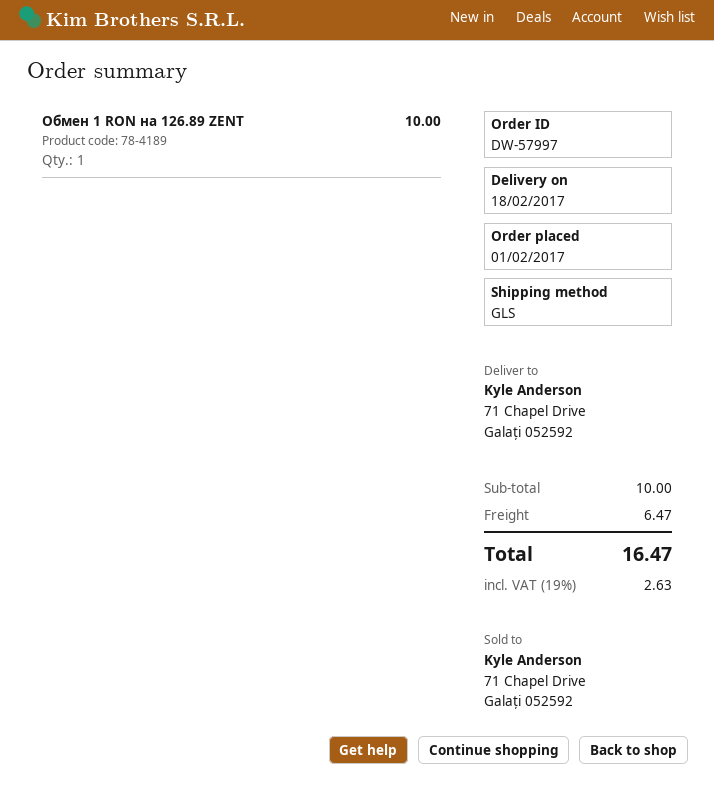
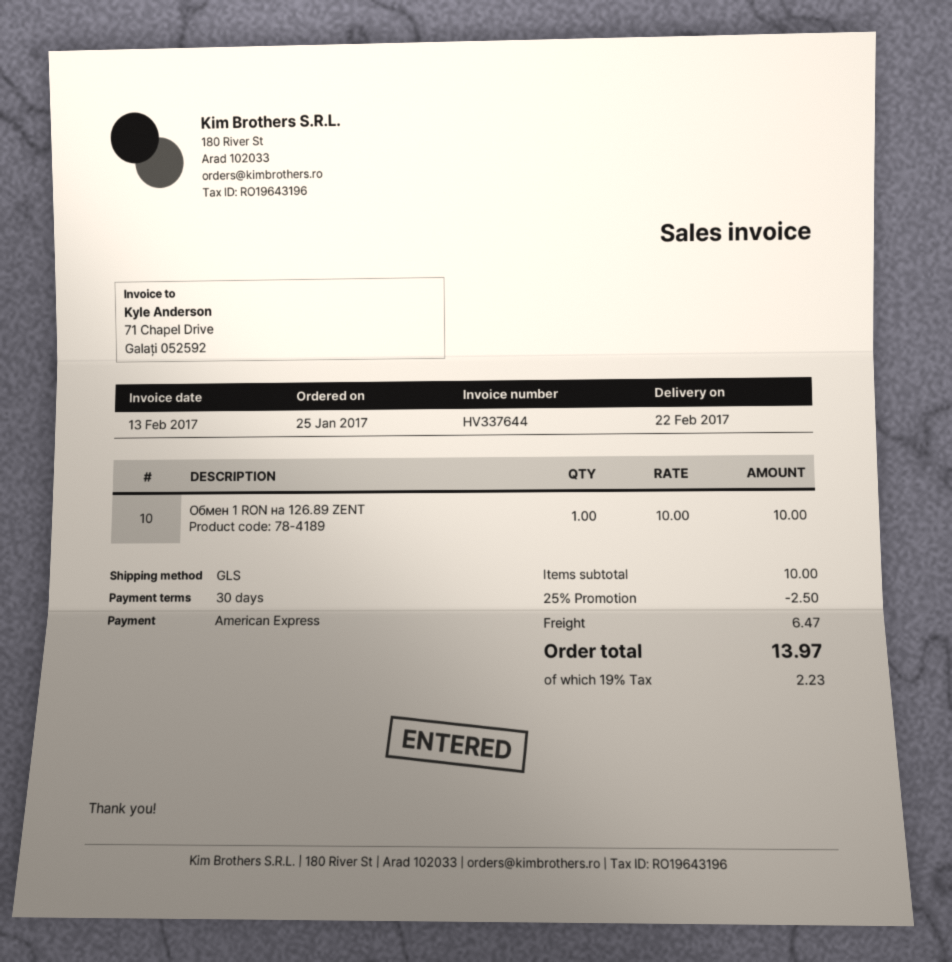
order date: 2017-02-01 -> 2017-01-25
delivery date: 2017-02-18 -> 2017-02-22
discount: none -> 25% = 2.50
tax: 19% = 2.63 -> 19% = 2.23
total: 16.47 -> 13.97

